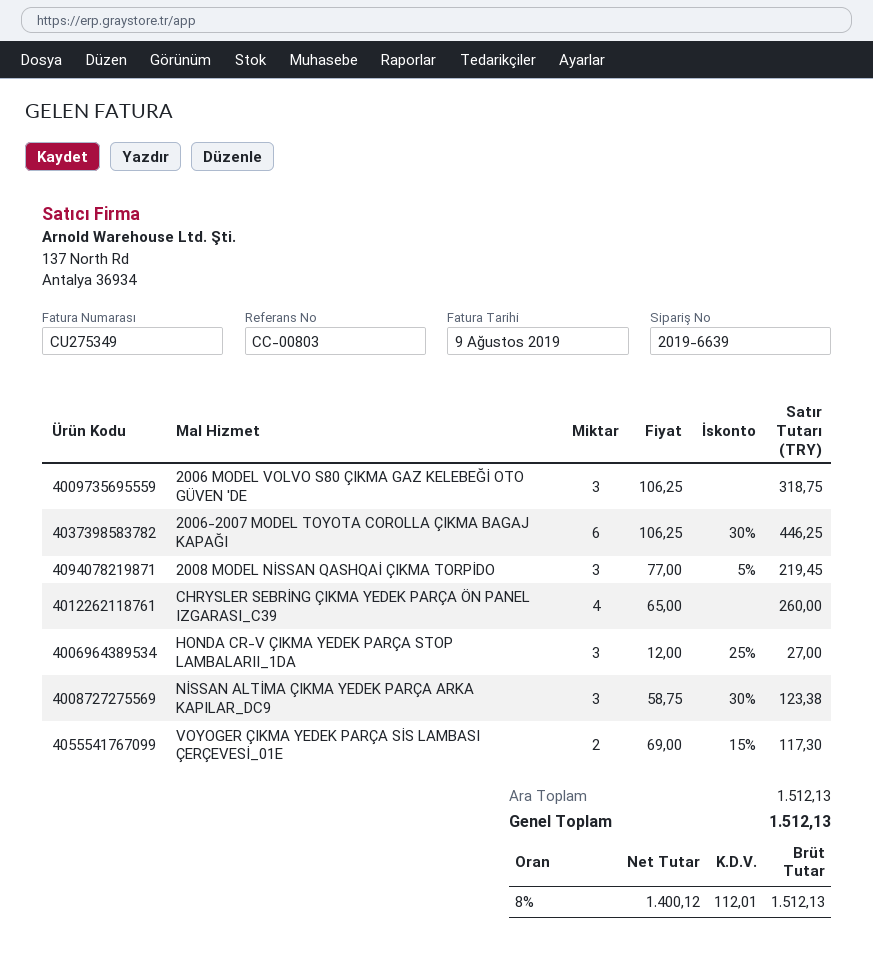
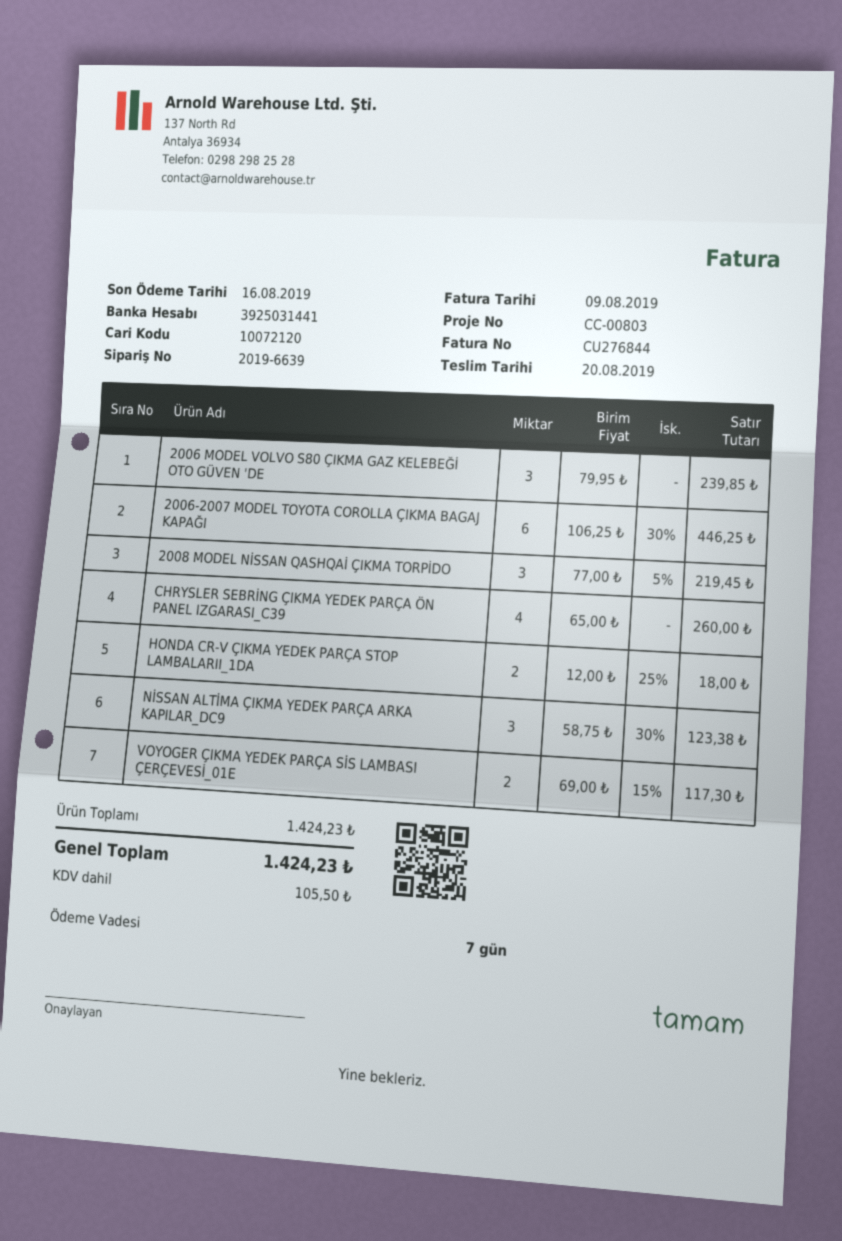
invoice number: CU275349 -> CU276844
2006 MODEL VOLVO S80 ÇIKMA GAZ KELEBEĞİ OTO GÜVEN 'DE: 3 x 106.25 = 318.75 -> 3 x 79.95 = 239.85
HONDA CR-V ÇIKMA YEDEK PARÇA STOP LAMBALARII_1DA: 3 x 12.00 - 25% = 27.00 -> 2 x 12.00 - 25% = 18.00
subtotal: 1512.13 -> 1424.23
tax: 112.01 -> 105.50
total: 1512.13 -> 1424.23

